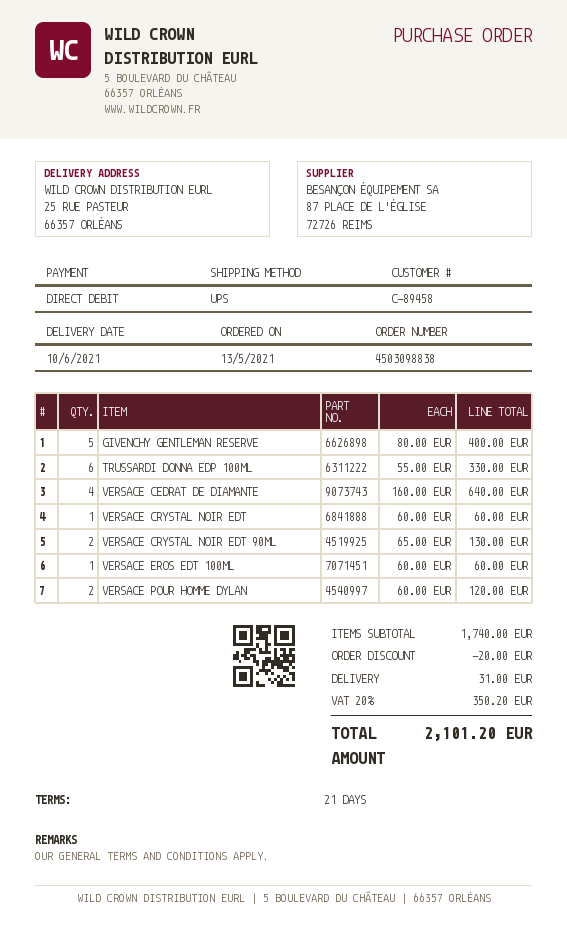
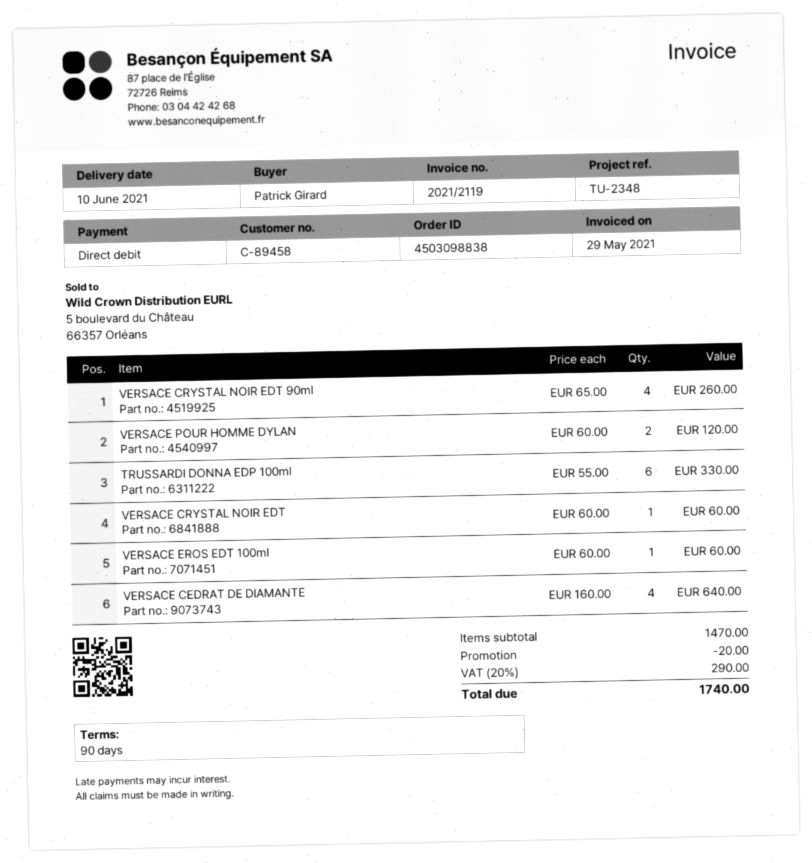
payment terms: 21 days -> 90 days
GIVENCHY GENTLEMAN RESERVE: 5 x 80.00 = 400.00 -> none
VERSACE CRYSTAL NOIR EDT 90ML: 2 x 65.00 = 130.00 -> 4 x 65.00 = 260.00
subtotal: 1740.00 -> 1470.00
shipping: 31.00 -> none
tax: 20% = 350.20 -> 20% = 290.00
total: 2101.20 -> 1740.00

